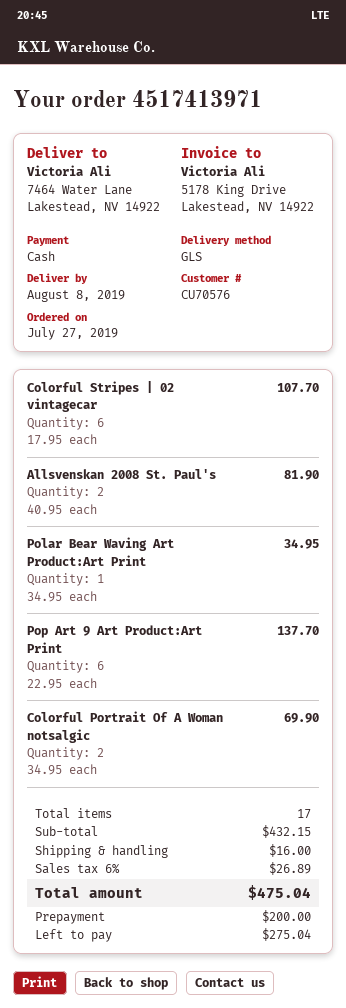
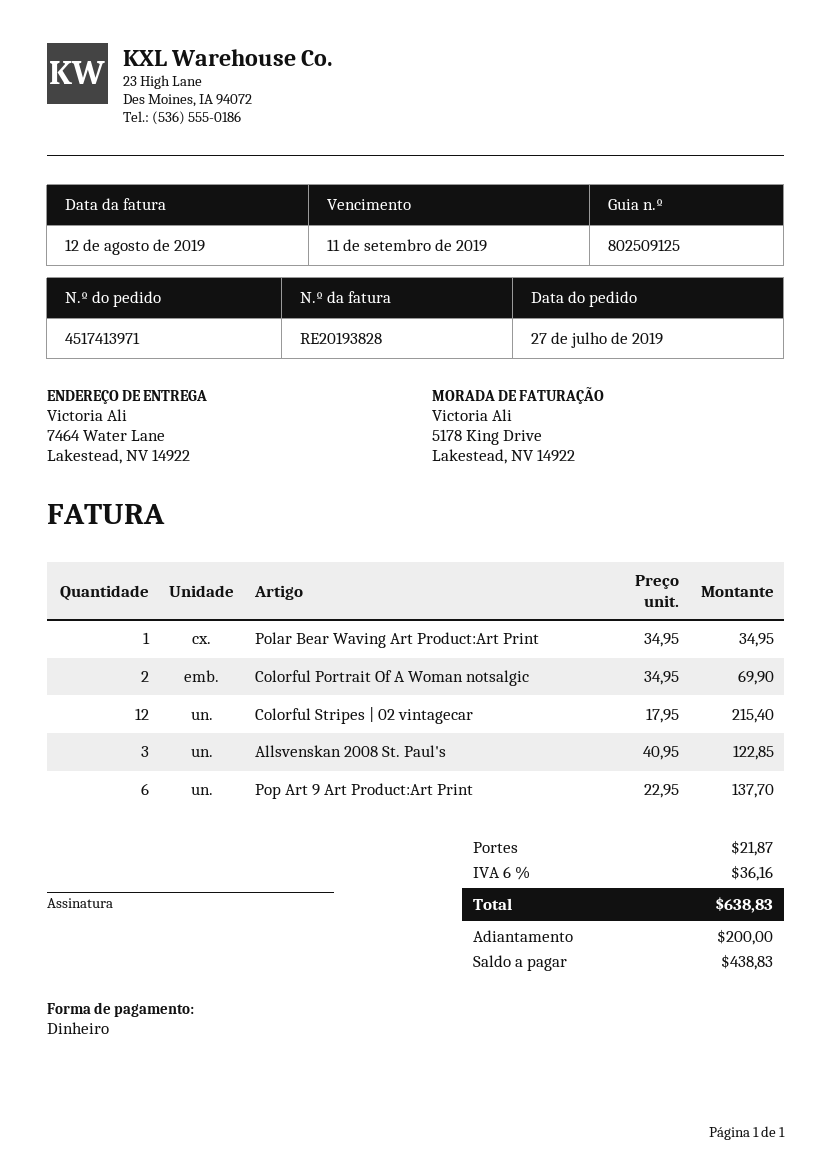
Colorful Stripes | 02 vintagecar: 6 x 17.95 = 107.70 -> 12 x 17.95 = 215.40
Allsvenskan 2008 St. Paul's: 2 x 40.95 = 81.90 -> 3 x 40.95 = 122.85
shipping: 16.00 -> 21.87
tax: 6% = 26.89 -> 6% = 36.16
total: 475.04 -> 638.83
balance: 275.04 -> 438.83

